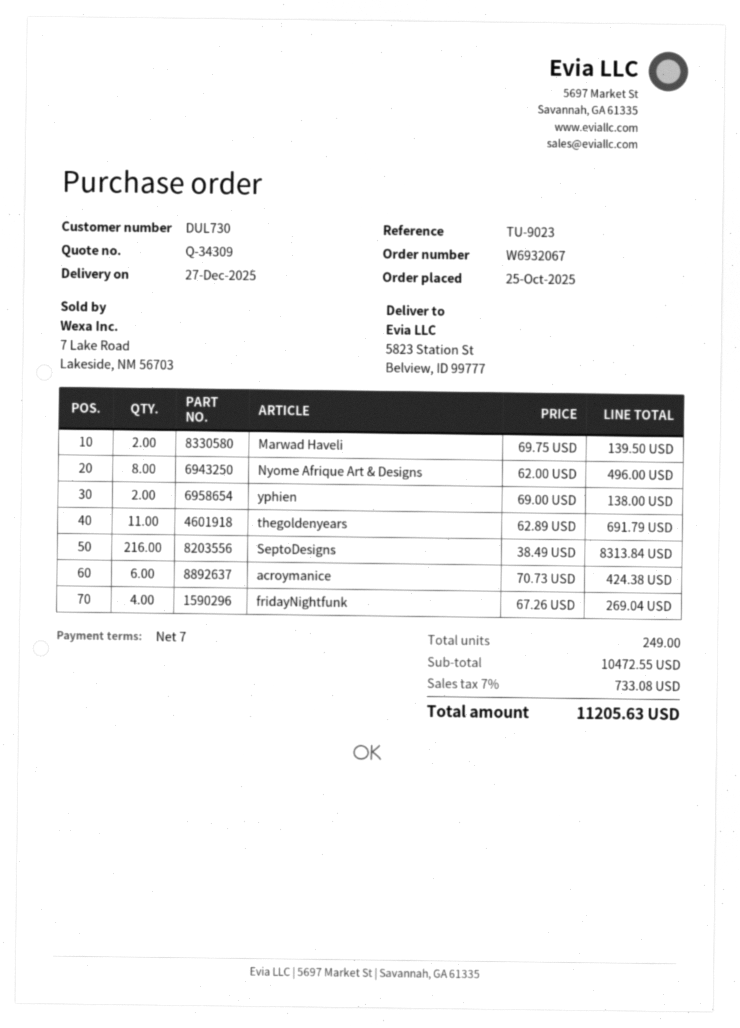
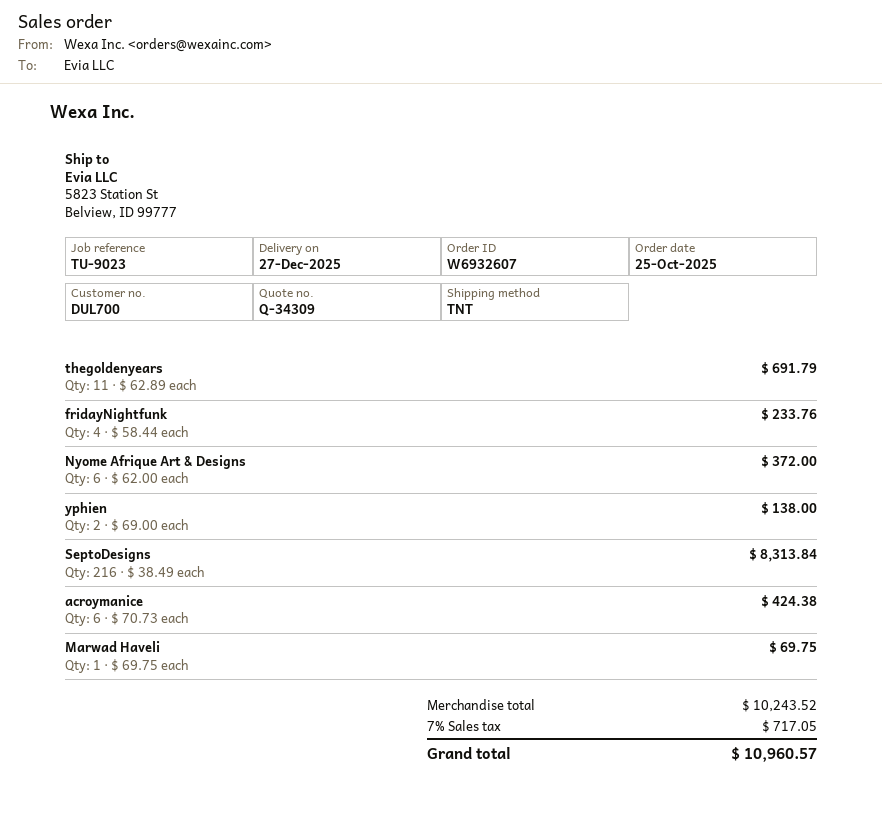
order number: W6932067 -> W6932607
customer number: DUL730 -> DUL700
Marwad Haveli: 2 x 69.75 = 139.50 -> 1 x 69.75 = 69.75
Nyome Afrique Art & Designs: 8 x 62.00 = 496.00 -> 6 x 62.00 = 372.00
fridayNightfunk: 4 x 67.26 = 269.04 -> 4 x 58.44 = 233.76
subtotal: 10472.55 -> 10243.52
tax: 7% = 733.08 -> 7% = 717.05
total: 11205.63 -> 10960.57

